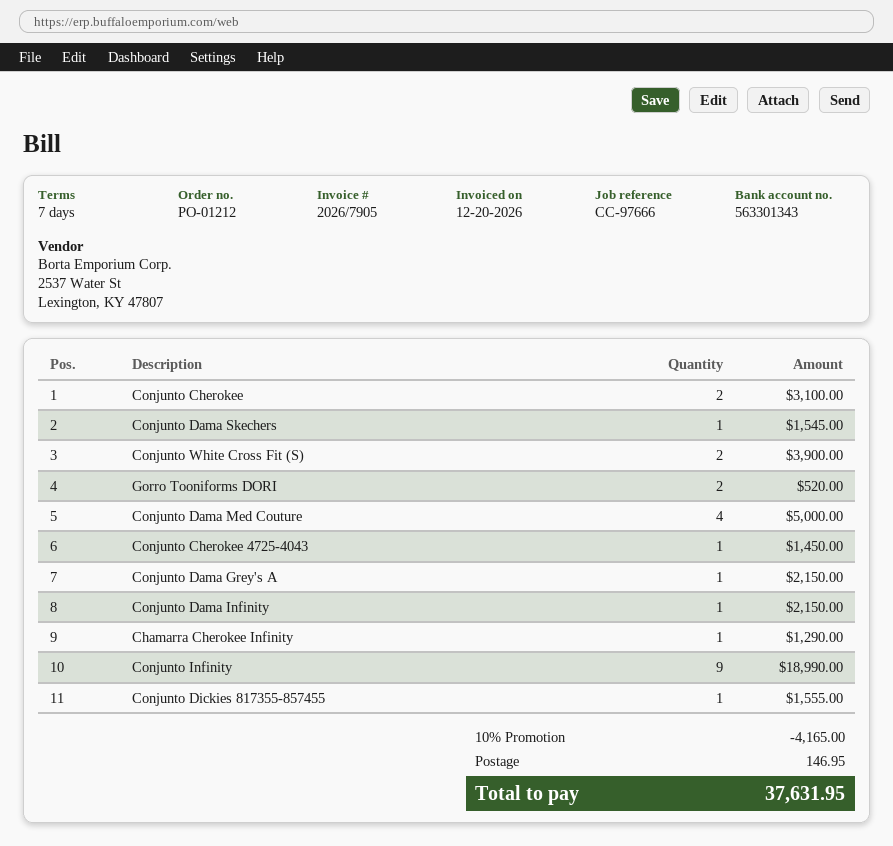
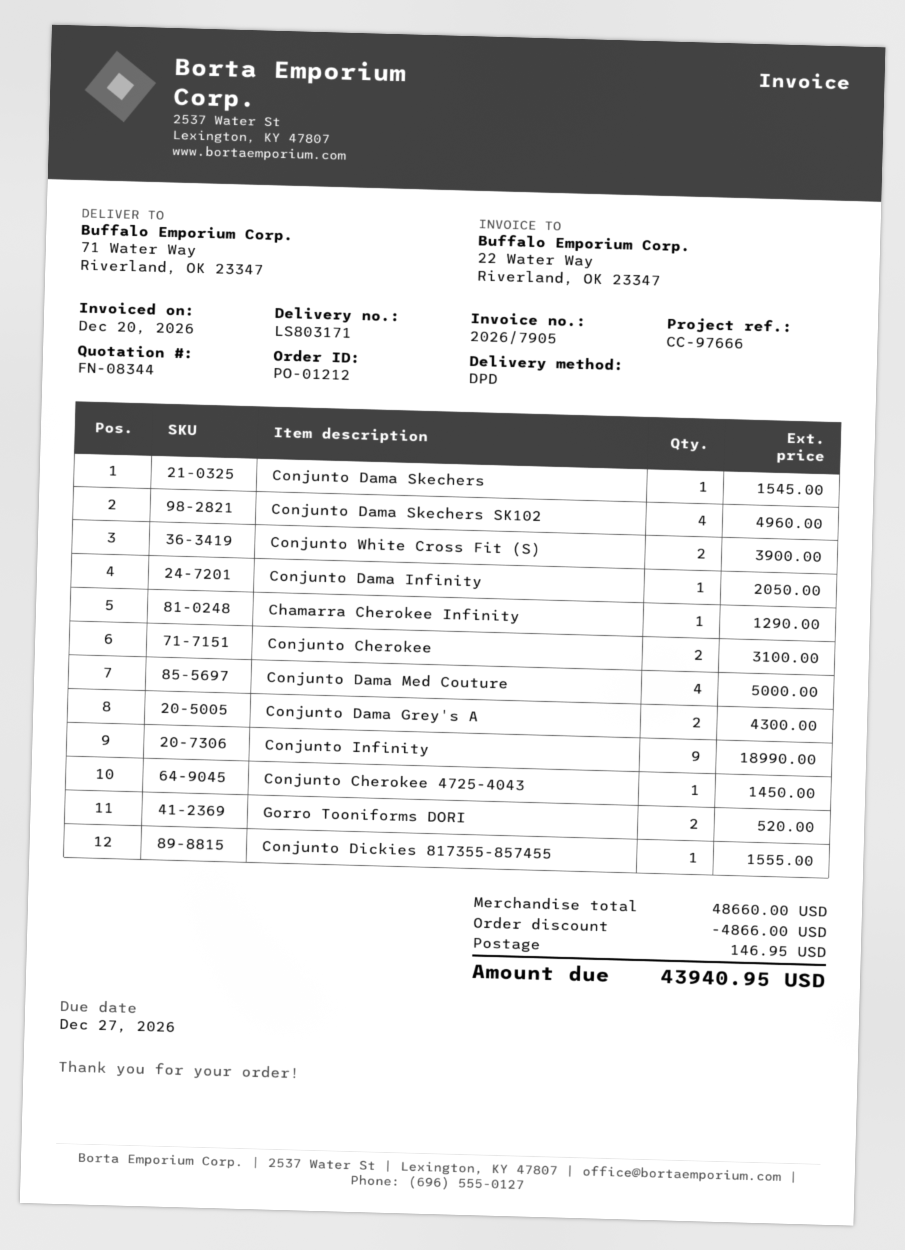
Conjunto Dama Grey's A: 1 for 2150.00 -> 2 for 4300.00
Conjunto Dama Infinity: 1 for 2150.00 -> 1 for 2050.00
Conjunto Dama Skechers SK102: none -> 4 for 4960.00
discount: 4165.00 -> 4866.00
total: 37631.95 -> 43940.95

